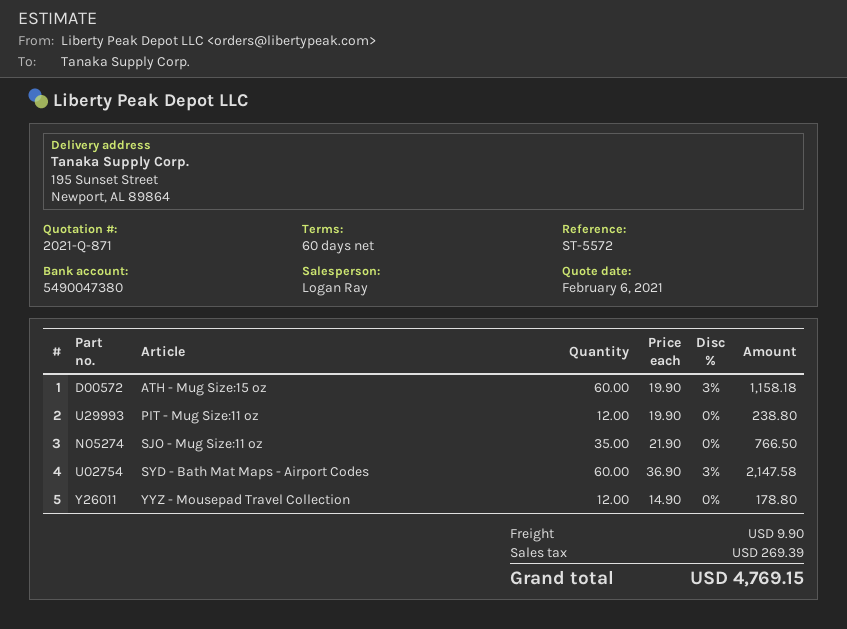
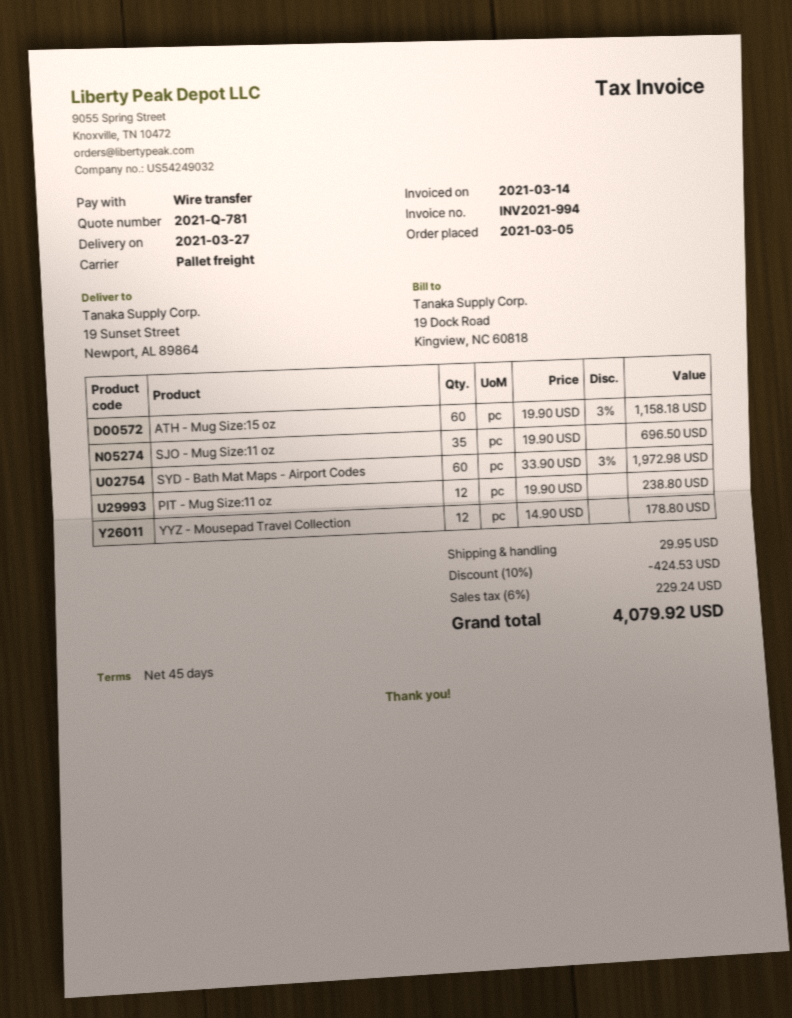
quote number: 2021-Q-871 -> 2021-Q-781
payment terms: 60 days -> 45 days
ship to: 195 Sunset Street, Newport, AL 89864 -> 19 Sunset Street, Newport, AL 89864
SJO - Mug Size:11 oz: 35 x 21.90 = 766.50 -> 35 x 19.90 = 696.50
SYD - Bath Mat Maps - Airport Codes: 60 x 36.90 - 3% = 2147.58 -> 60 x 33.90 - 3% = 1972.98
discount: none -> 10% = 424.53
shipping: 9.90 -> 29.95
tax: 269.39 -> 229.24
total: 4769.15 -> 4079.92

